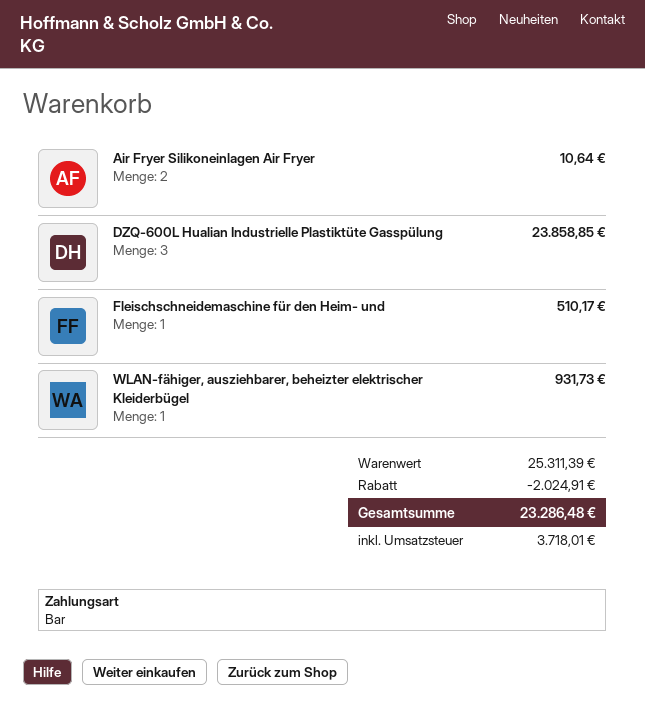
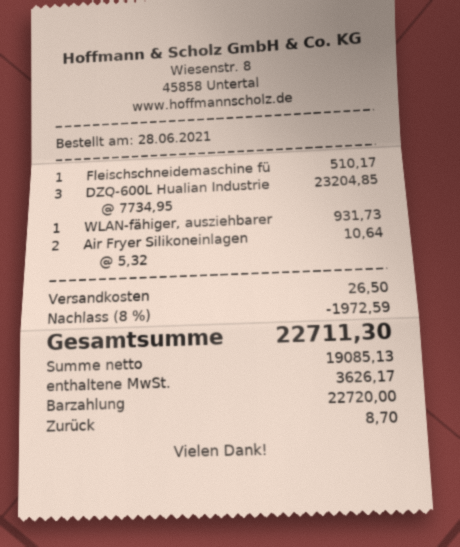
DZQ-600L Hualian Industrielle Plastiktüte Gasspülung: 3 for 23858.85 -> 3 for 23204.85
discount: 2024.91 -> 1972.59
shipping: none -> 26.50
tax: 3718.01 -> 3626.17
total: 23286.48 -> 22711.30

